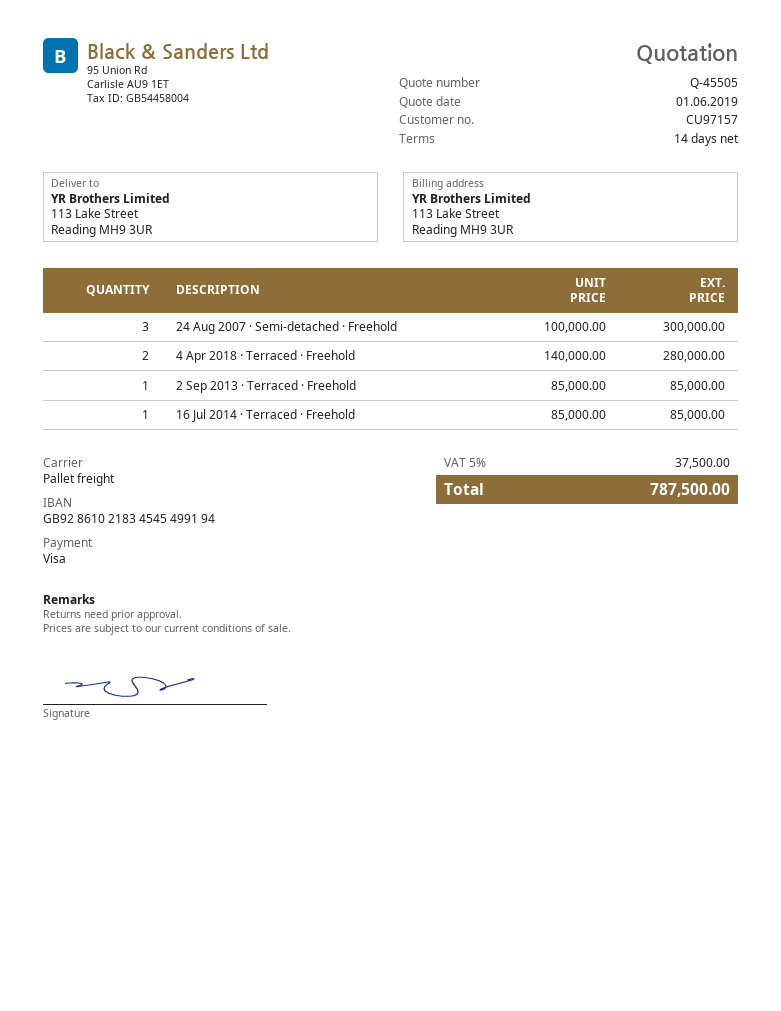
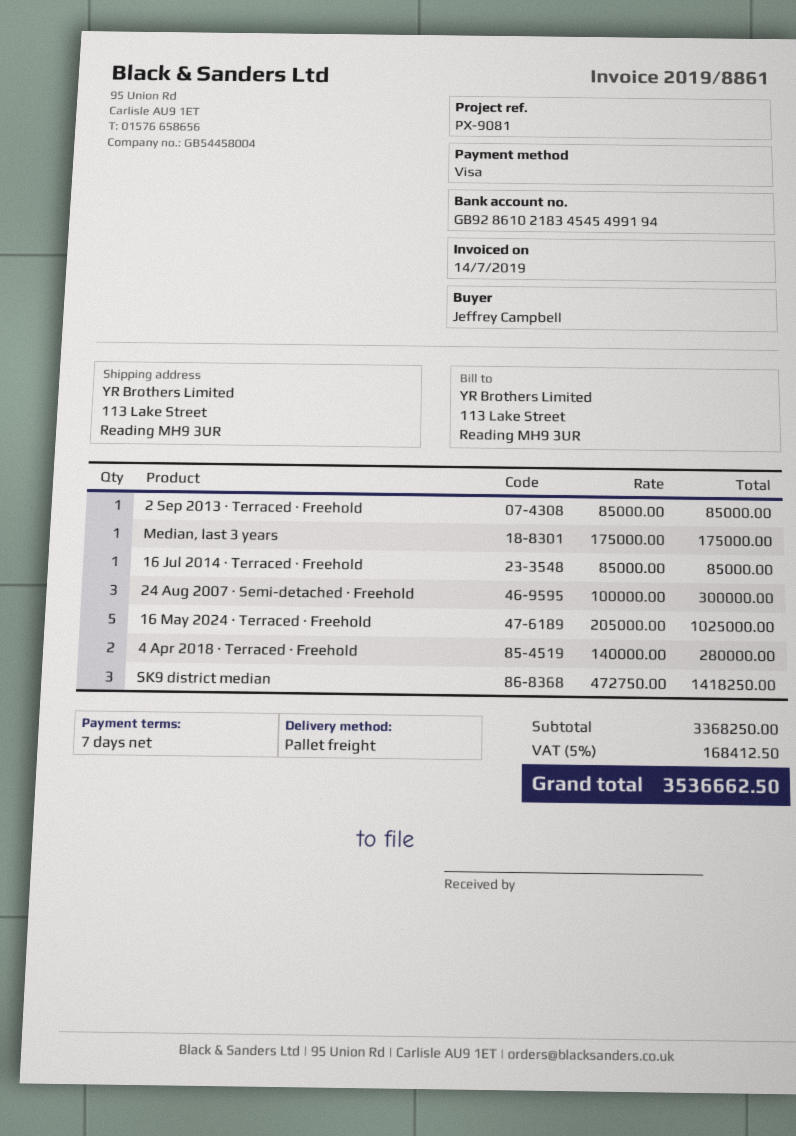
payment terms: 14 days -> 7 days
Median, last 3 years: none -> 1 x 175000.00 = 175000.00
16 May 2024 · Terraced · Freehold: none -> 5 x 205000.00 = 1025000.00
SK9 district median: none -> 3 x 472750.00 = 1418250.00
tax: 5% = 37500.00 -> 5% = 168412.50
total: 787500.00 -> 3536662.50

